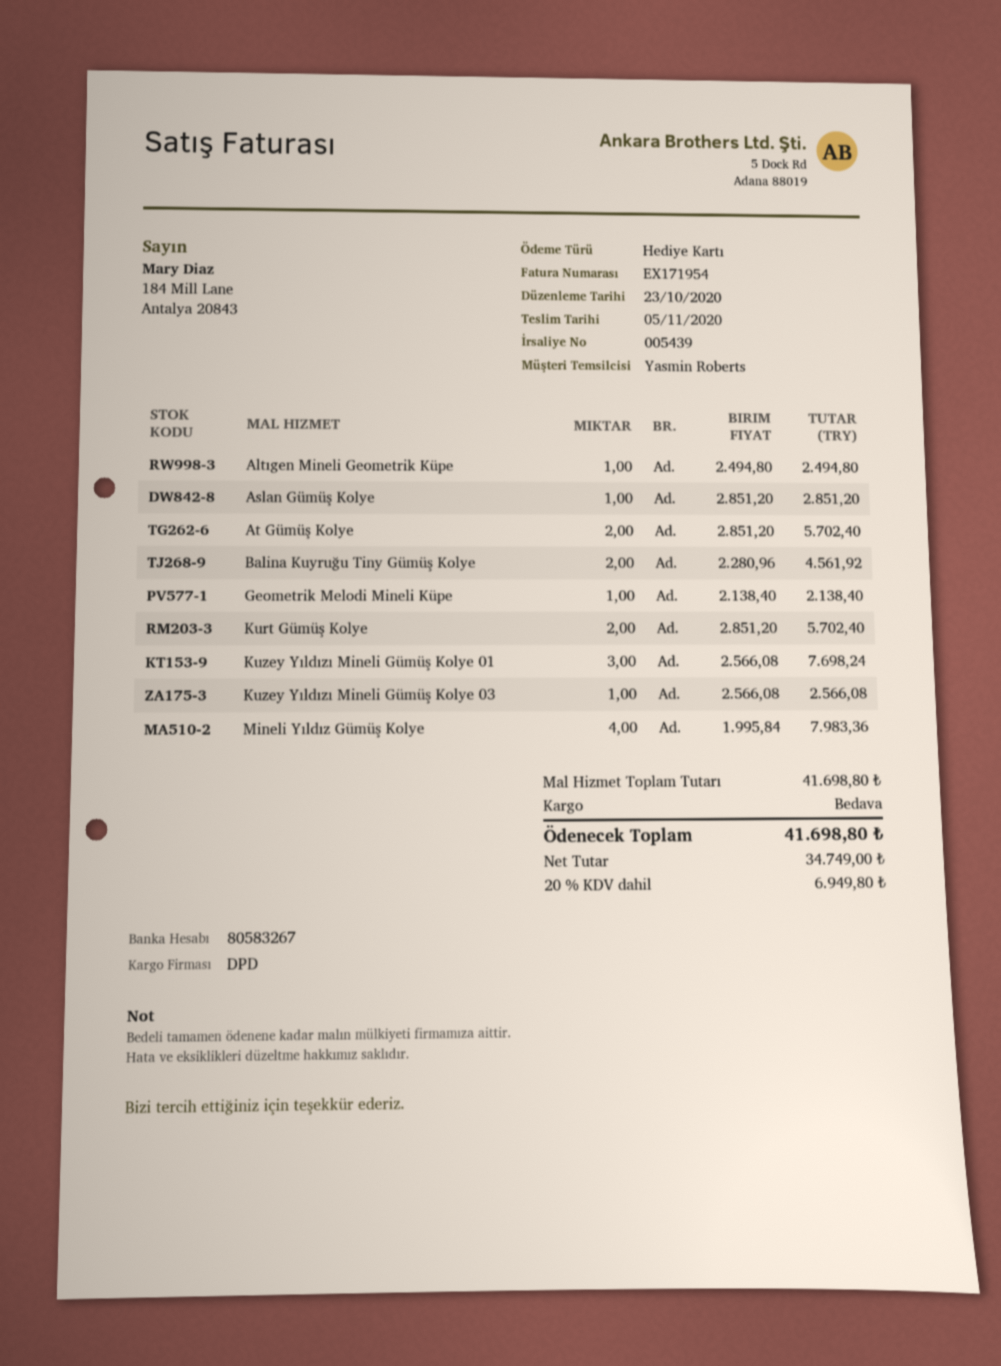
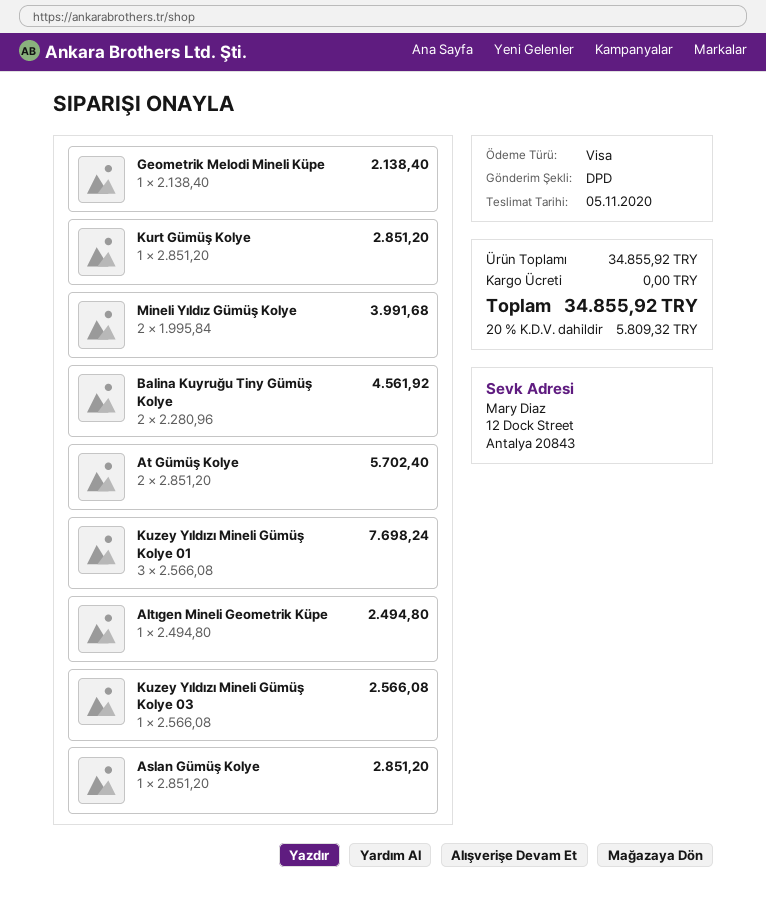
payment method: gift card -> Visa
Kurt Gümüş Kolye: 2 x 2851.20 = 5702.40 -> 1 x 2851.20 = 2851.20
Mineli Yıldız Gümüş Kolye: 4 x 1995.84 = 7983.36 -> 2 x 1995.84 = 3991.68
subtotal: 41698.80 -> 34855.92
tax: 20% = 6949.80 -> 20% = 5809.32
total: 41698.80 -> 34855.92

